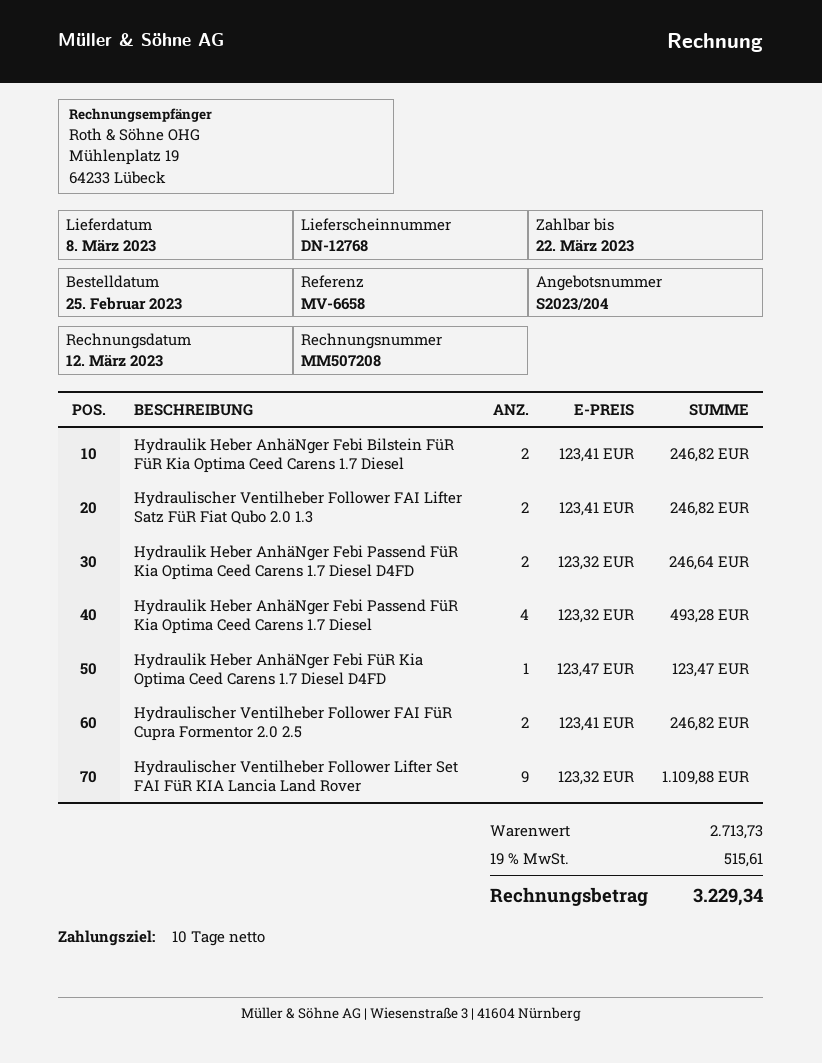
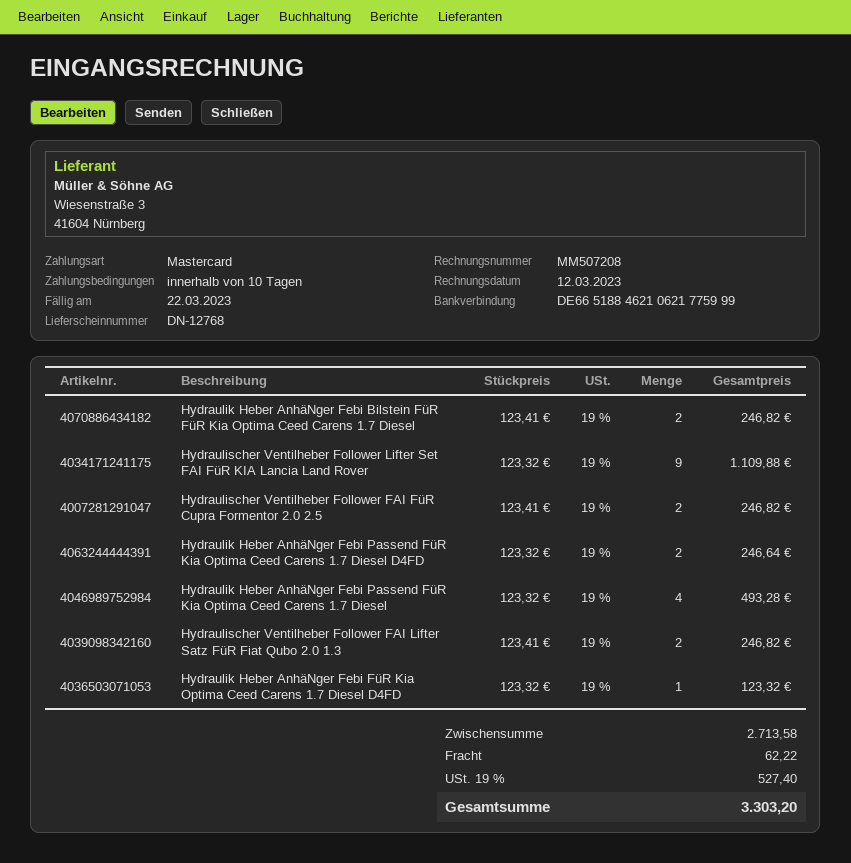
Hydraulik Heber AnhäNger Febi FüR Kia Optima Ceed Carens 1.7 Diesel D4FD: 1 x 123.47 = 123.47 -> 1 x 123.32 = 123.32
subtotal: 2713.73 -> 2713.58
shipping: none -> 62.22
tax: 19% = 515.61 -> 19% = 527.40
total: 3229.34 -> 3303.20

